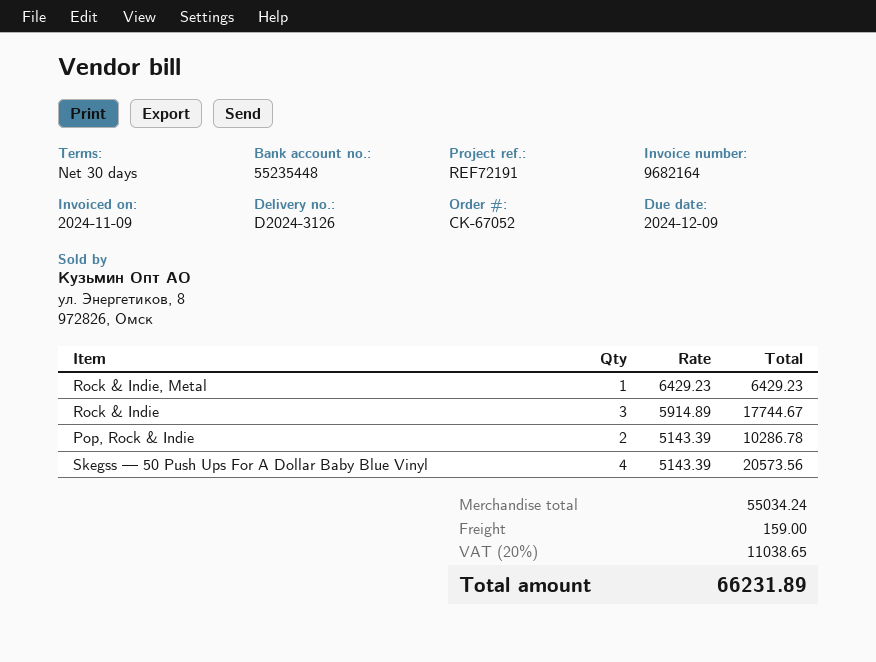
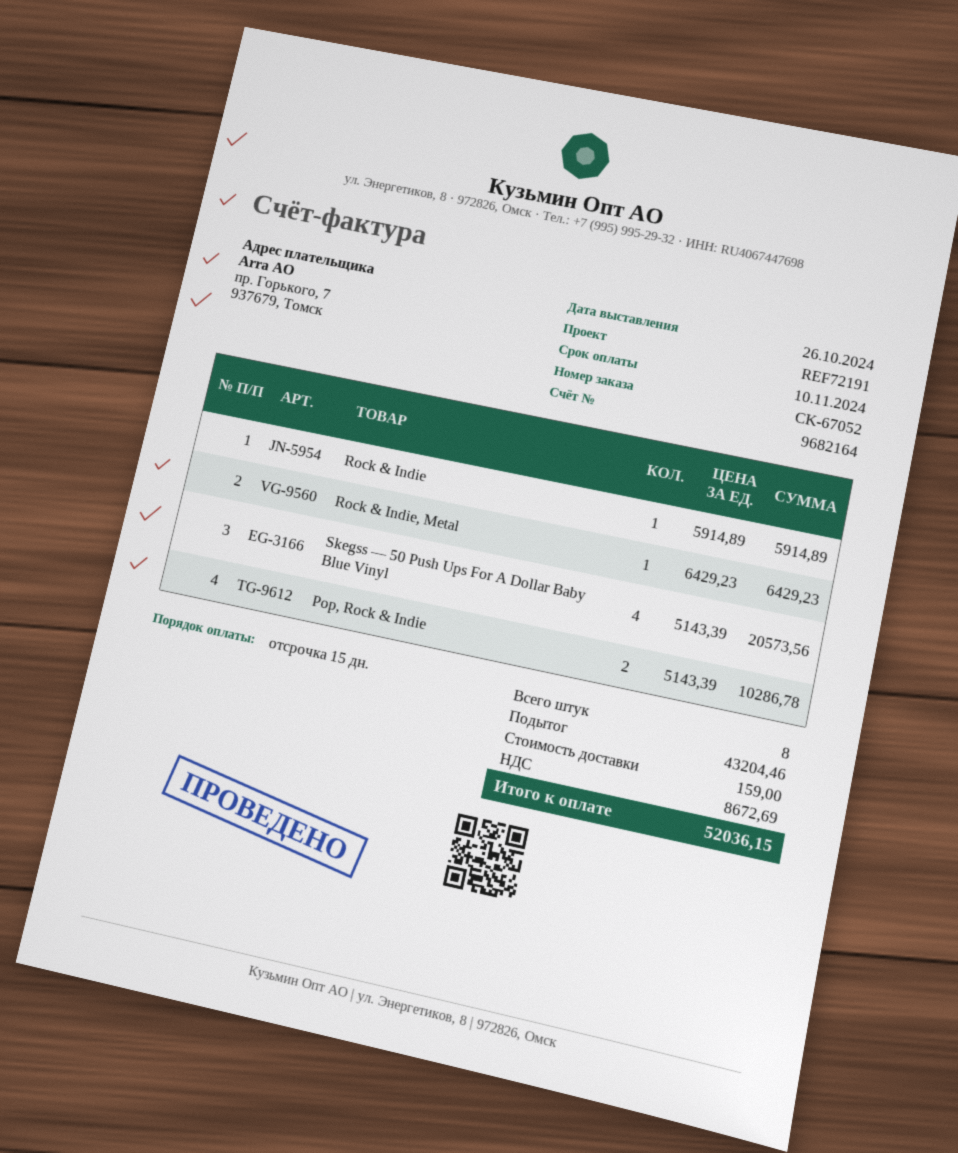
invoice date: 2024-11-09 -> 2024-10-26
payment terms: 30 days -> 15 days
due date: 2024-12-09 -> 2024-11-10
Rock & Indie: 3 x 5914.89 = 17744.67 -> 1 x 5914.89 = 5914.89
subtotal: 55034.24 -> 43204.46
tax: 11038.65 -> 8672.69
total: 66231.89 -> 52036.15

